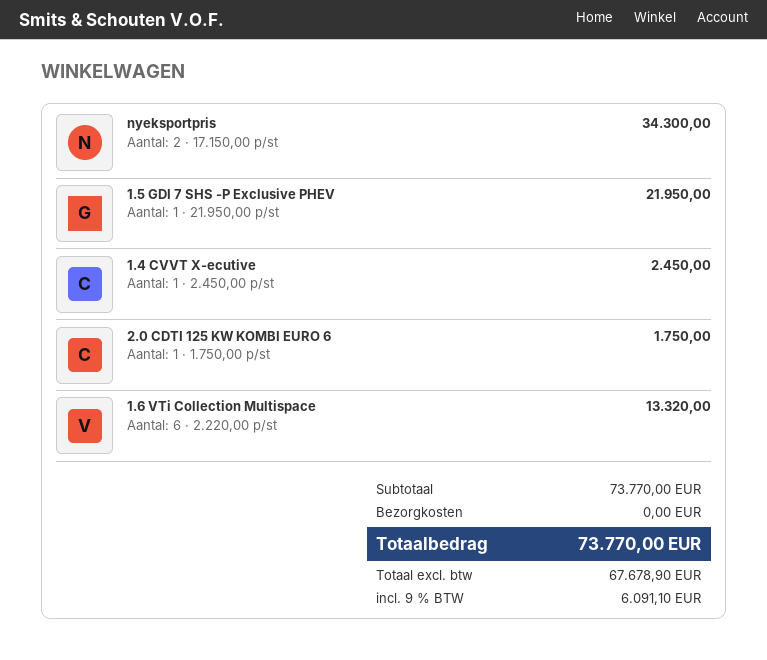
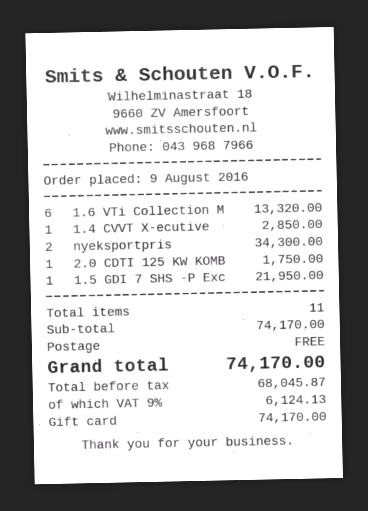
1.4 CVVT X-ecutive: 1 for 2450.00 -> 1 for 2850.00
subtotal: 73770.00 -> 74170.00
net: 67678.90 -> 68045.87
tax: 9% = 6091.10 -> 9% = 6124.13
total: 73770.00 -> 74170.00

